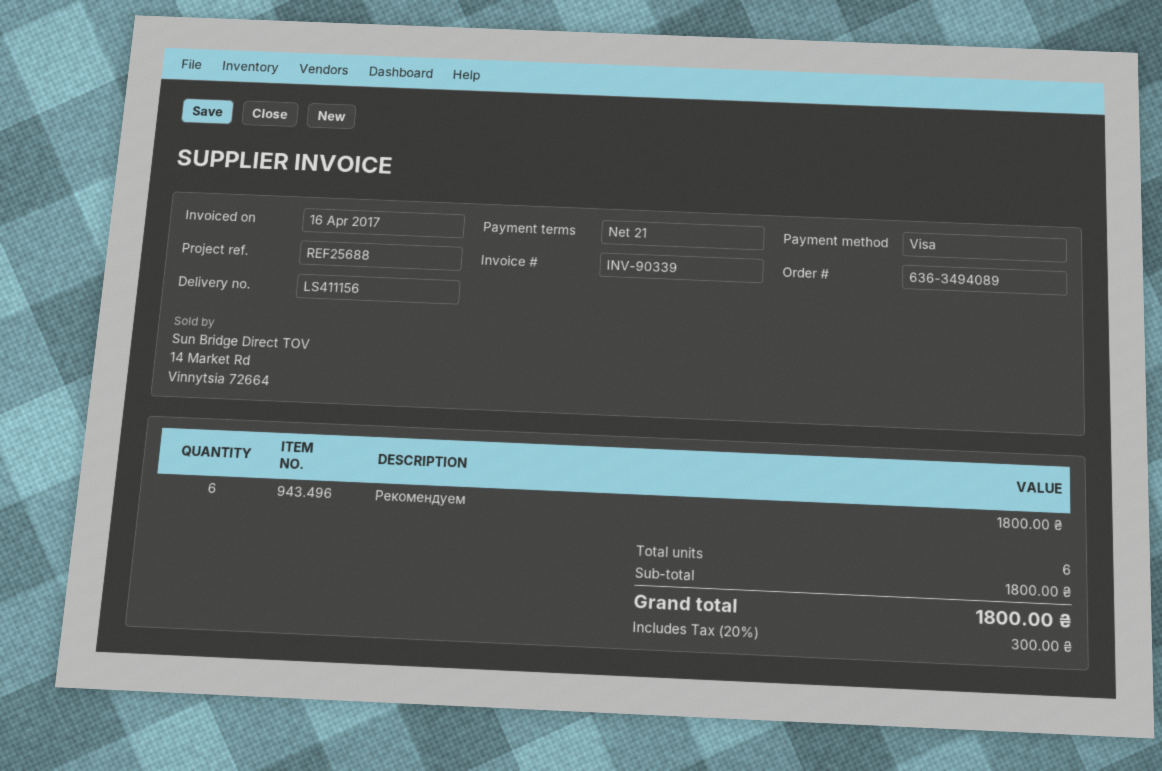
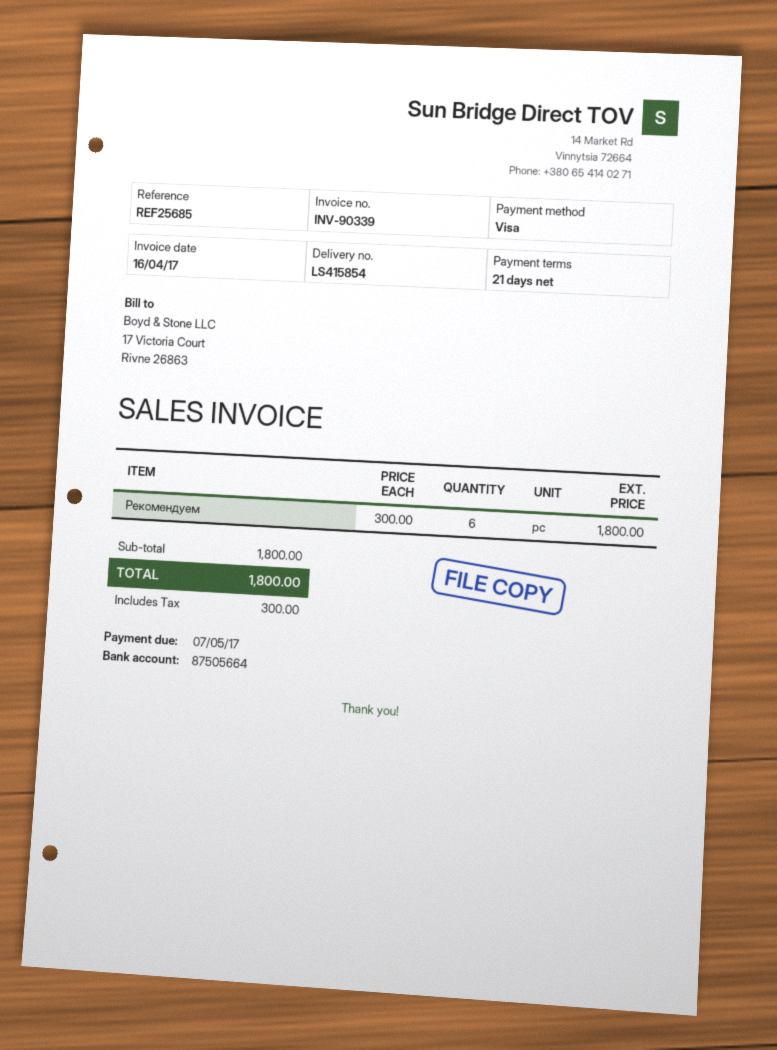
delivery note number: LS411156 -> LS415854
reference: REF25688 -> REF25685

